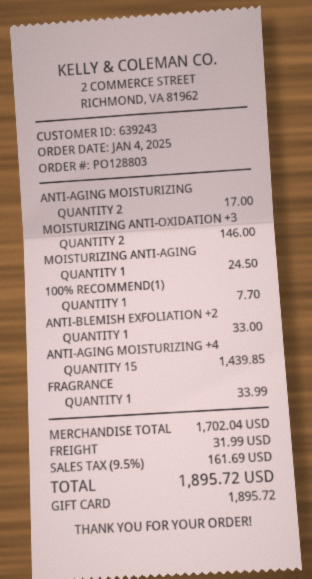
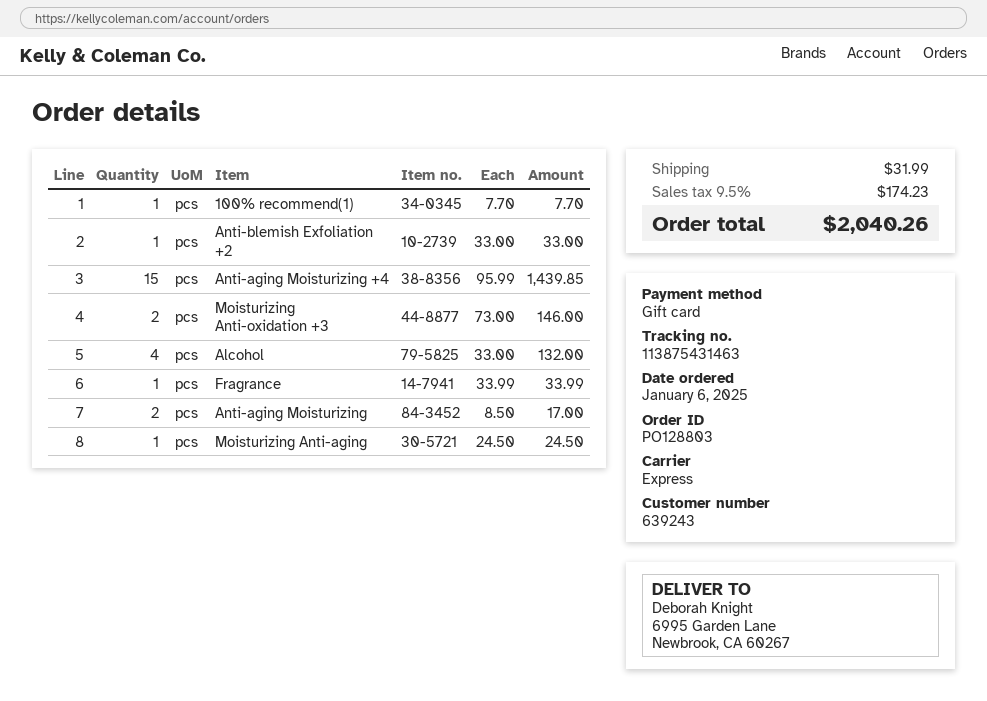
order date: 2025-01-04 -> 2025-01-06
Alcohol: none -> 4 for 132.00
tax: 9.5% = 161.69 -> 9.5% = 174.23
total: 1895.72 -> 2040.26

